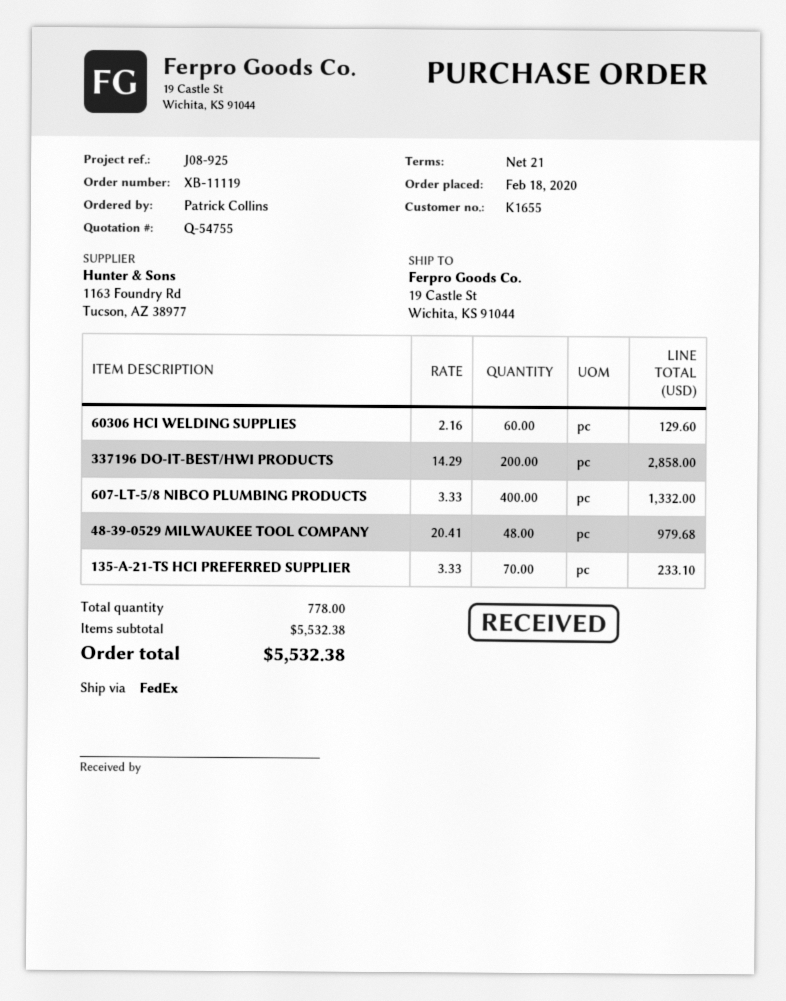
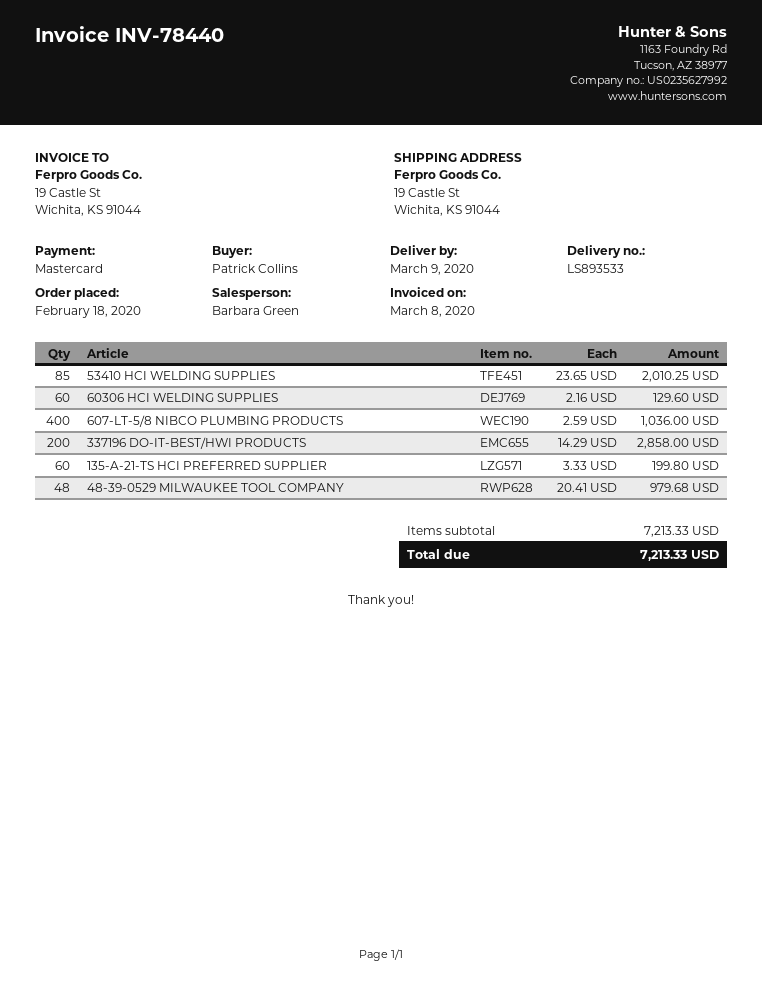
607-LT-5/8 NIBCO PLUMBING PRODUCTS: 400 x 3.33 = 1332.00 -> 400 x 2.59 = 1036.00
135-A-21-TS HCI PREFERRED SUPPLIER: 70 x 3.33 = 233.10 -> 60 x 3.33 = 199.80
53410 HCI WELDING SUPPLIES: none -> 85 x 23.65 = 2010.25
subtotal: 5532.38 -> 7213.33
total: 5532.38 -> 7213.33

